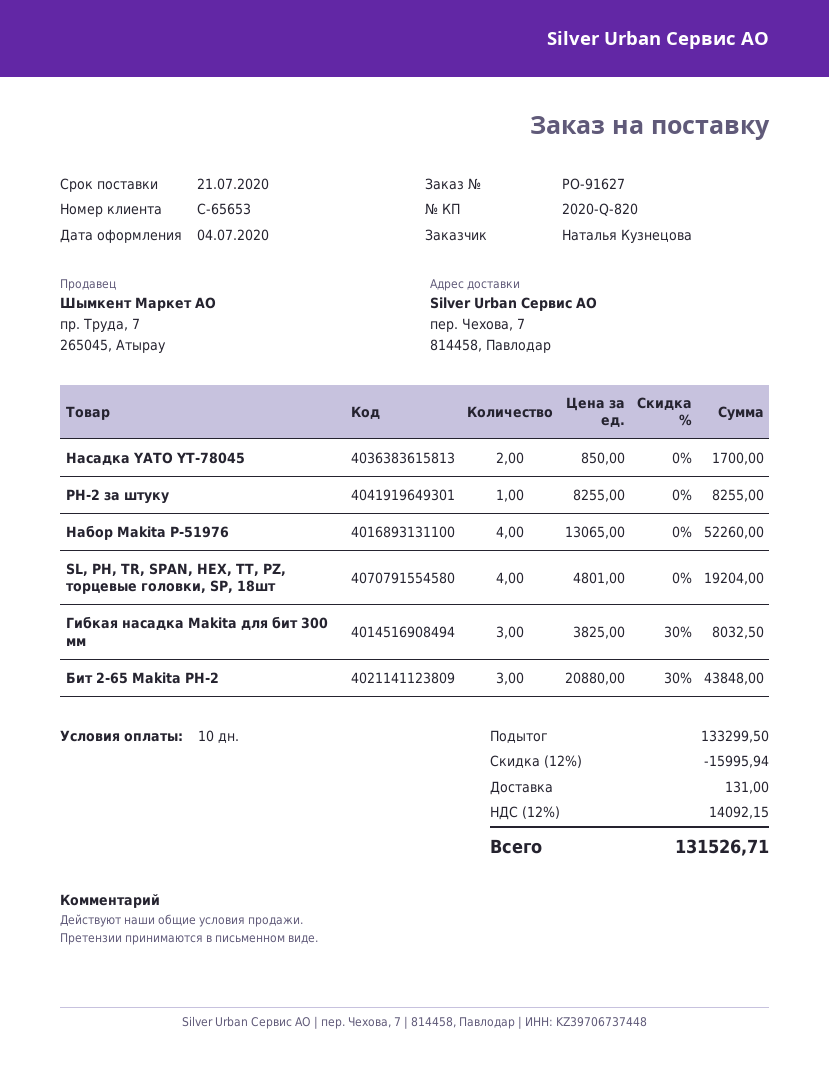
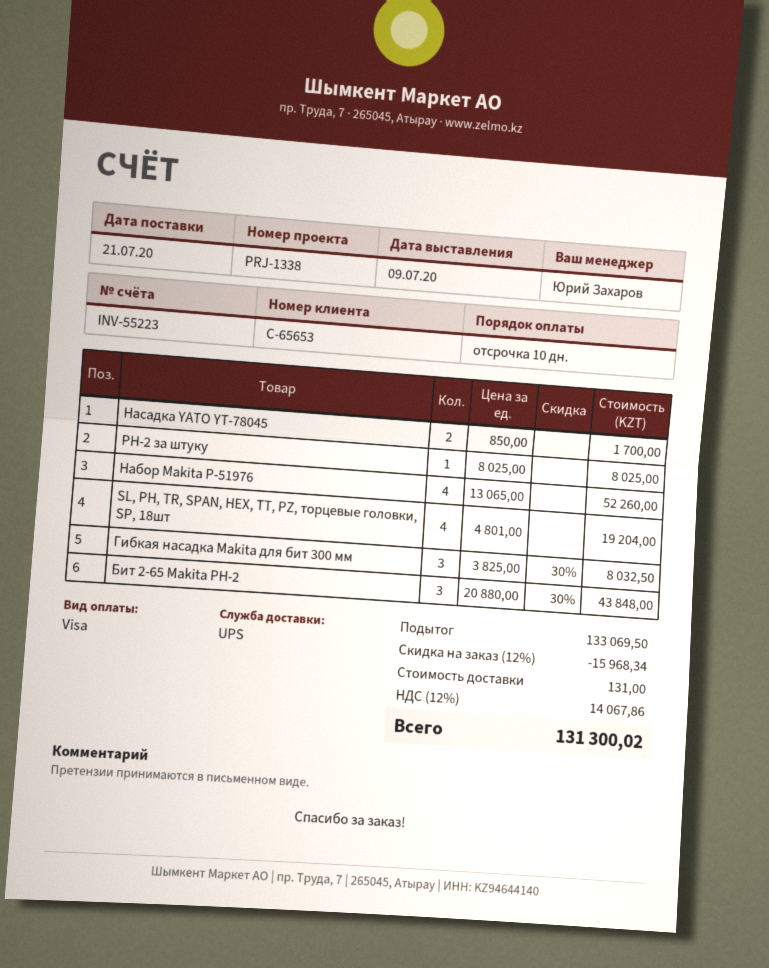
PH-2 за штуку: 1 x 8255.00 = 8255.00 -> 1 x 8025.00 = 8025.00
subtotal: 133299.50 -> 133069.50
discount: 12% = 15995.94 -> 12% = 15968.34
tax: 12% = 14092.15 -> 12% = 14067.86
total: 131526.71 -> 131300.02

